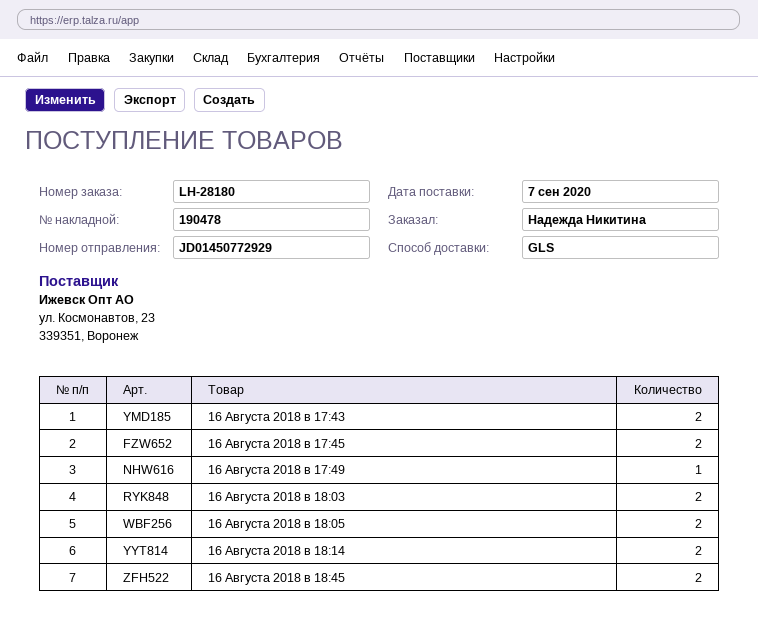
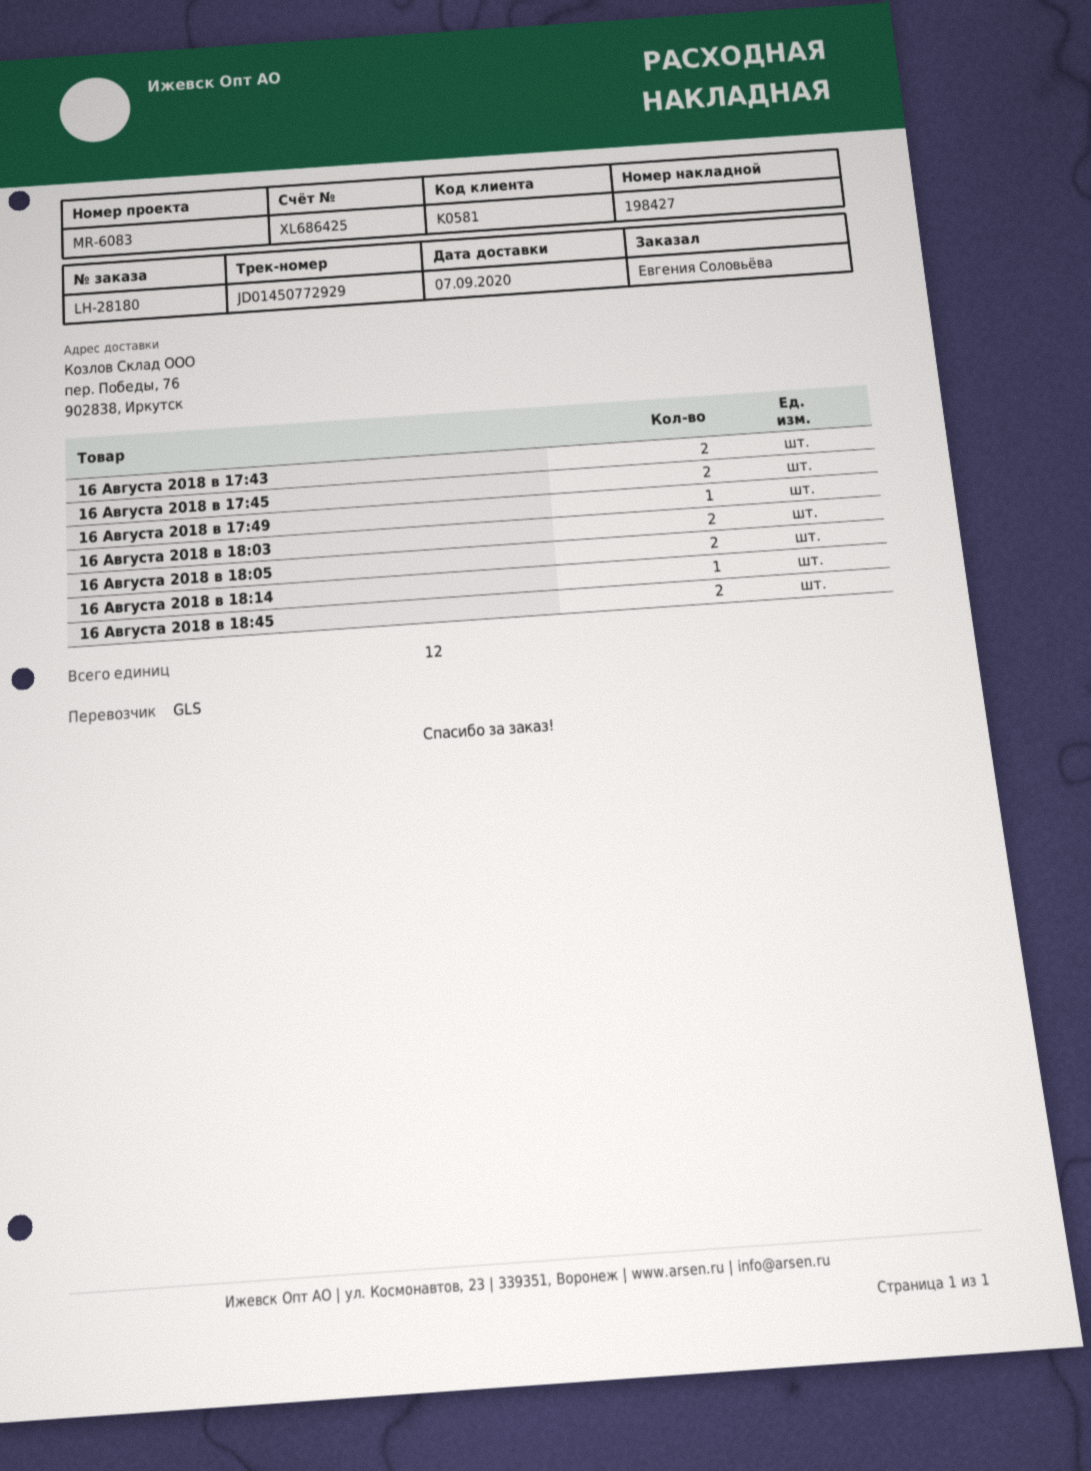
delivery note number: 190478 -> 198427
ordered by: Надежда Никитина -> Евгения Соловьёва
16 Августа 2018 в 18:14: 2 -> 1

